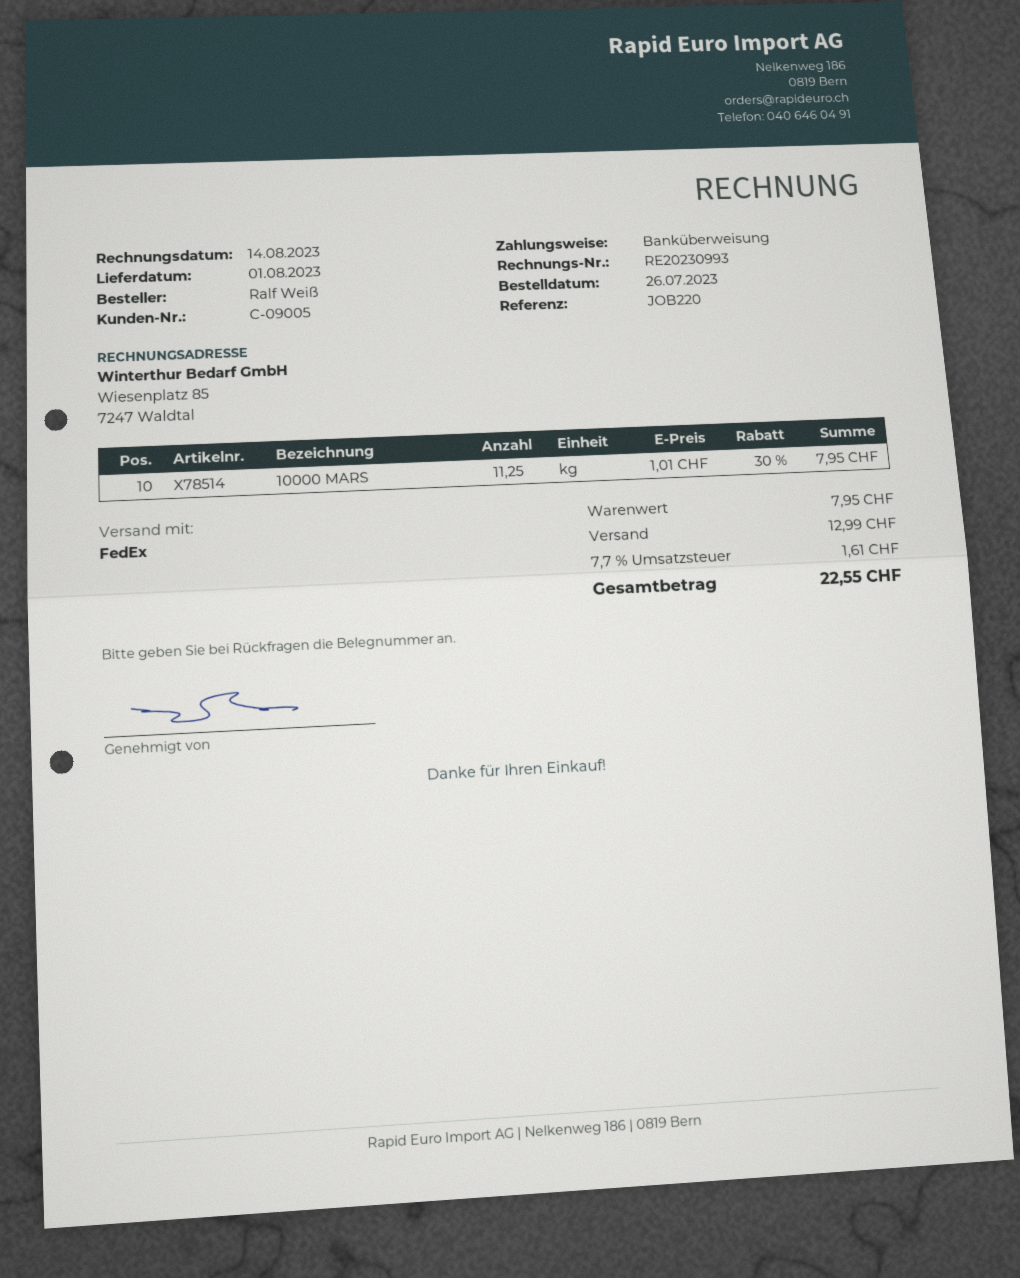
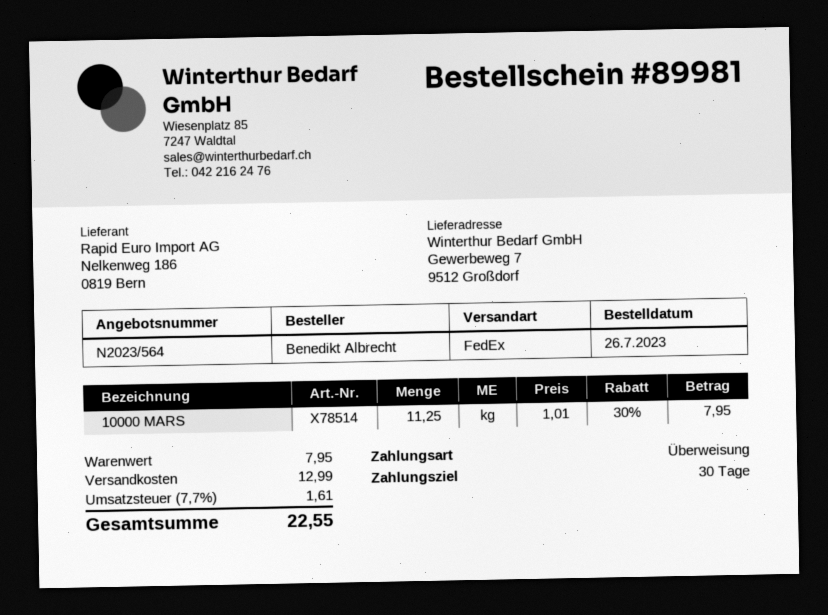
ordered by: Ralf Weiß -> Benedikt Albrecht

